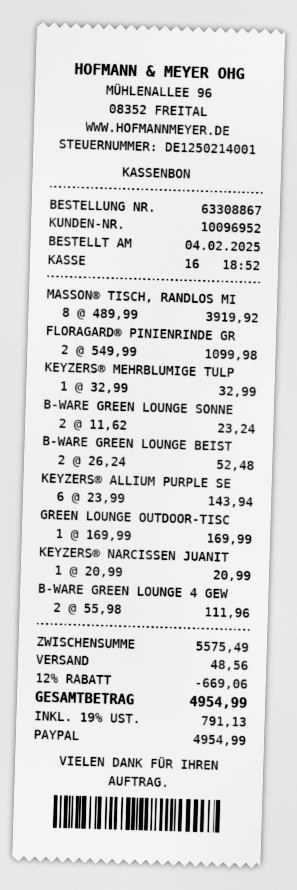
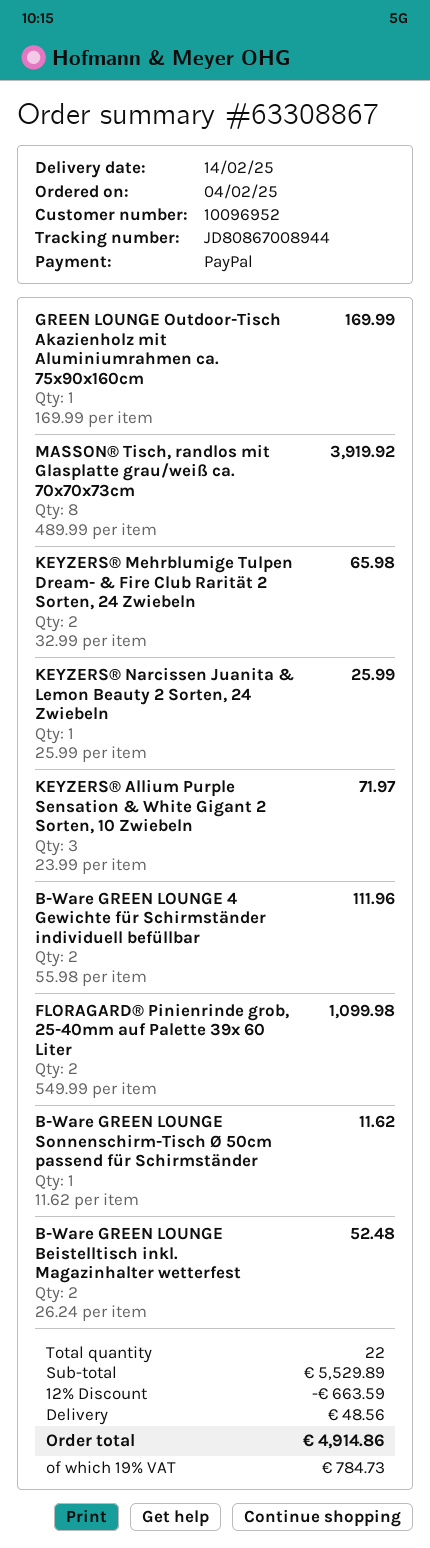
KEYZERS® MEHRBLUMIGE TULP: 1 x 32.99 = 32.99 -> 2 x 32.99 = 65.98
B-WARE GREEN LOUNGE SONNE: 2 x 11.62 = 23.24 -> 1 x 11.62 = 11.62
KEYZERS® ALLIUM PURPLE SE: 6 x 23.99 = 143.94 -> 3 x 23.99 = 71.97
KEYZERS® NARCISSEN JUANIT: 1 x 20.99 = 20.99 -> 1 x 25.99 = 25.99
subtotal: 5575.49 -> 5529.89
discount: 12% = 669.06 -> 12% = 663.59
tax: 19% = 791.13 -> 19% = 784.73
total: 4954.99 -> 4914.86

